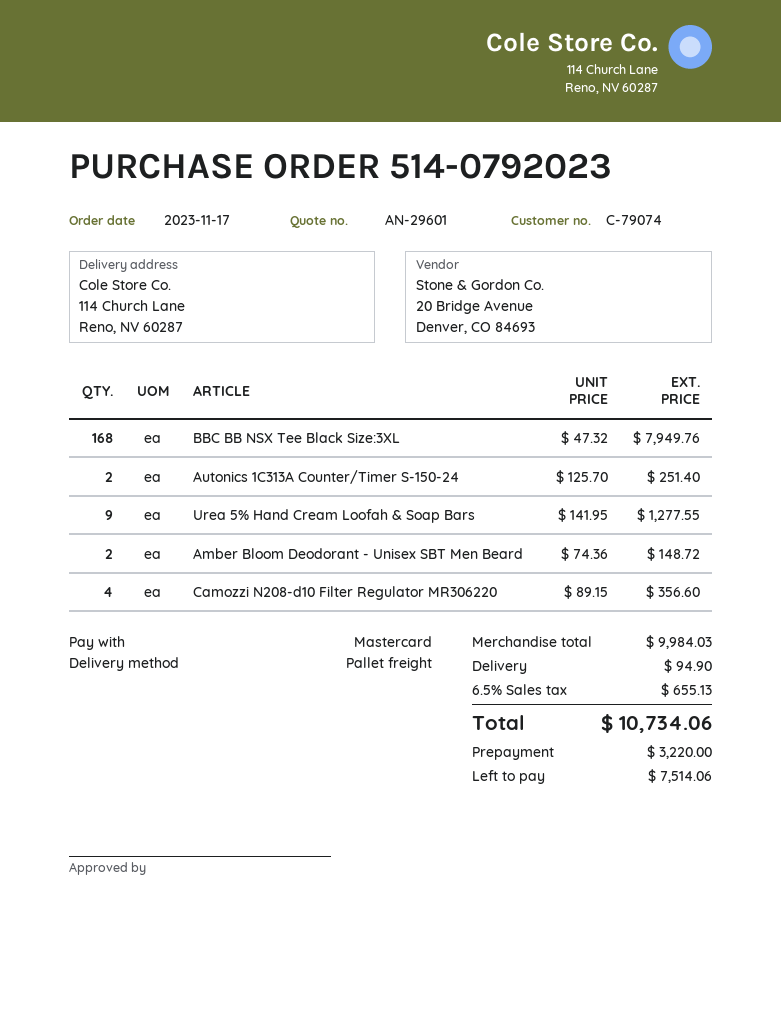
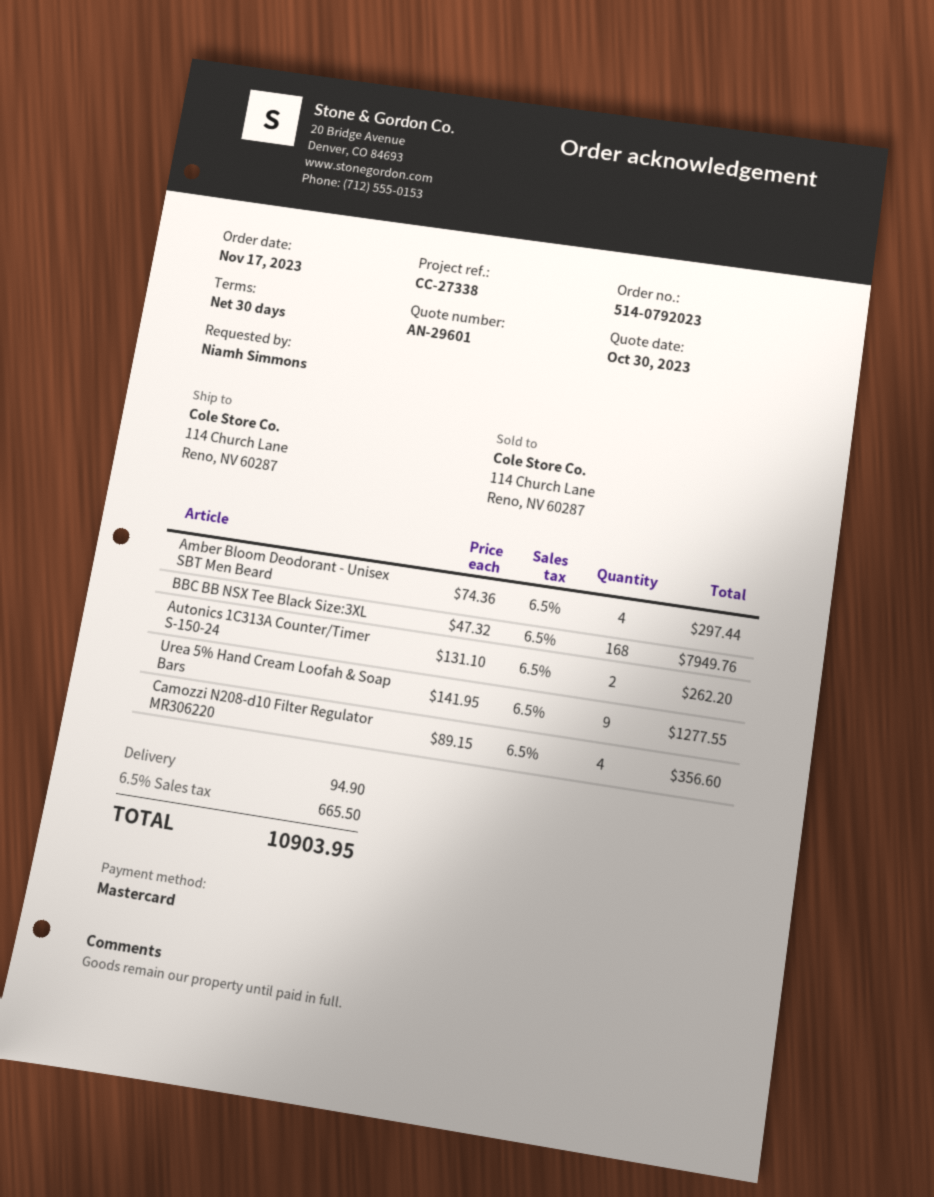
Autonics 1C313A Counter/Timer S-150-24: 2 x 125.70 = 251.40 -> 2 x 131.10 = 262.20
Amber Bloom Deodorant - Unisex SBT Men Beard: 2 x 74.36 = 148.72 -> 4 x 74.36 = 297.44
tax: 6.5% = 655.13 -> 6.5% = 665.50
total: 10734.06 -> 10903.95

